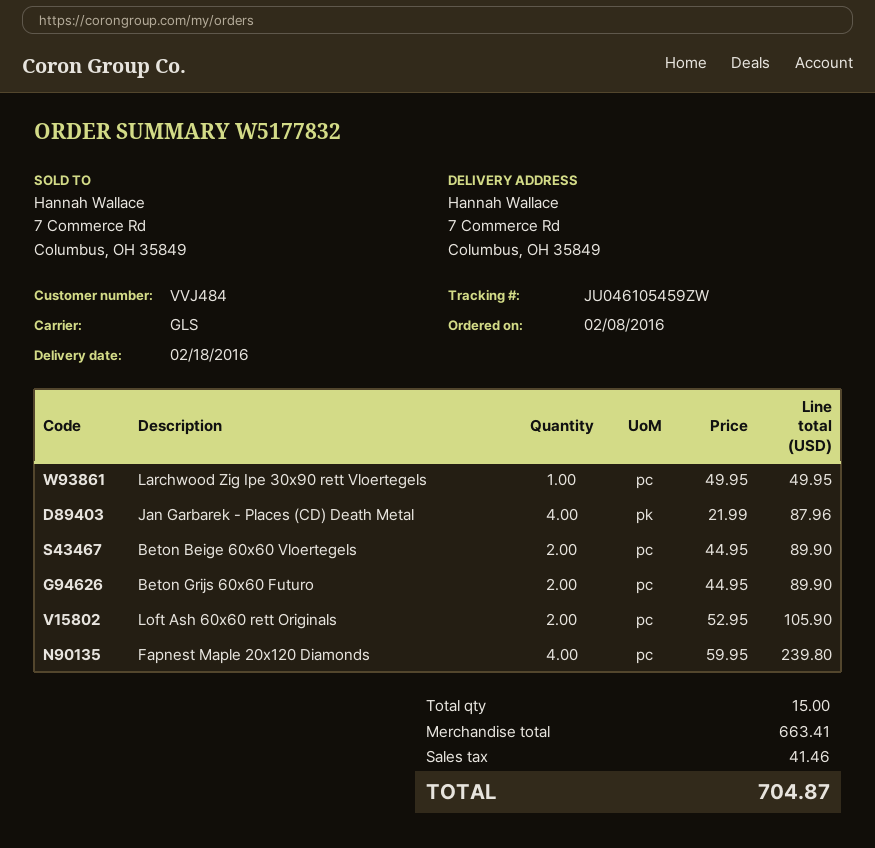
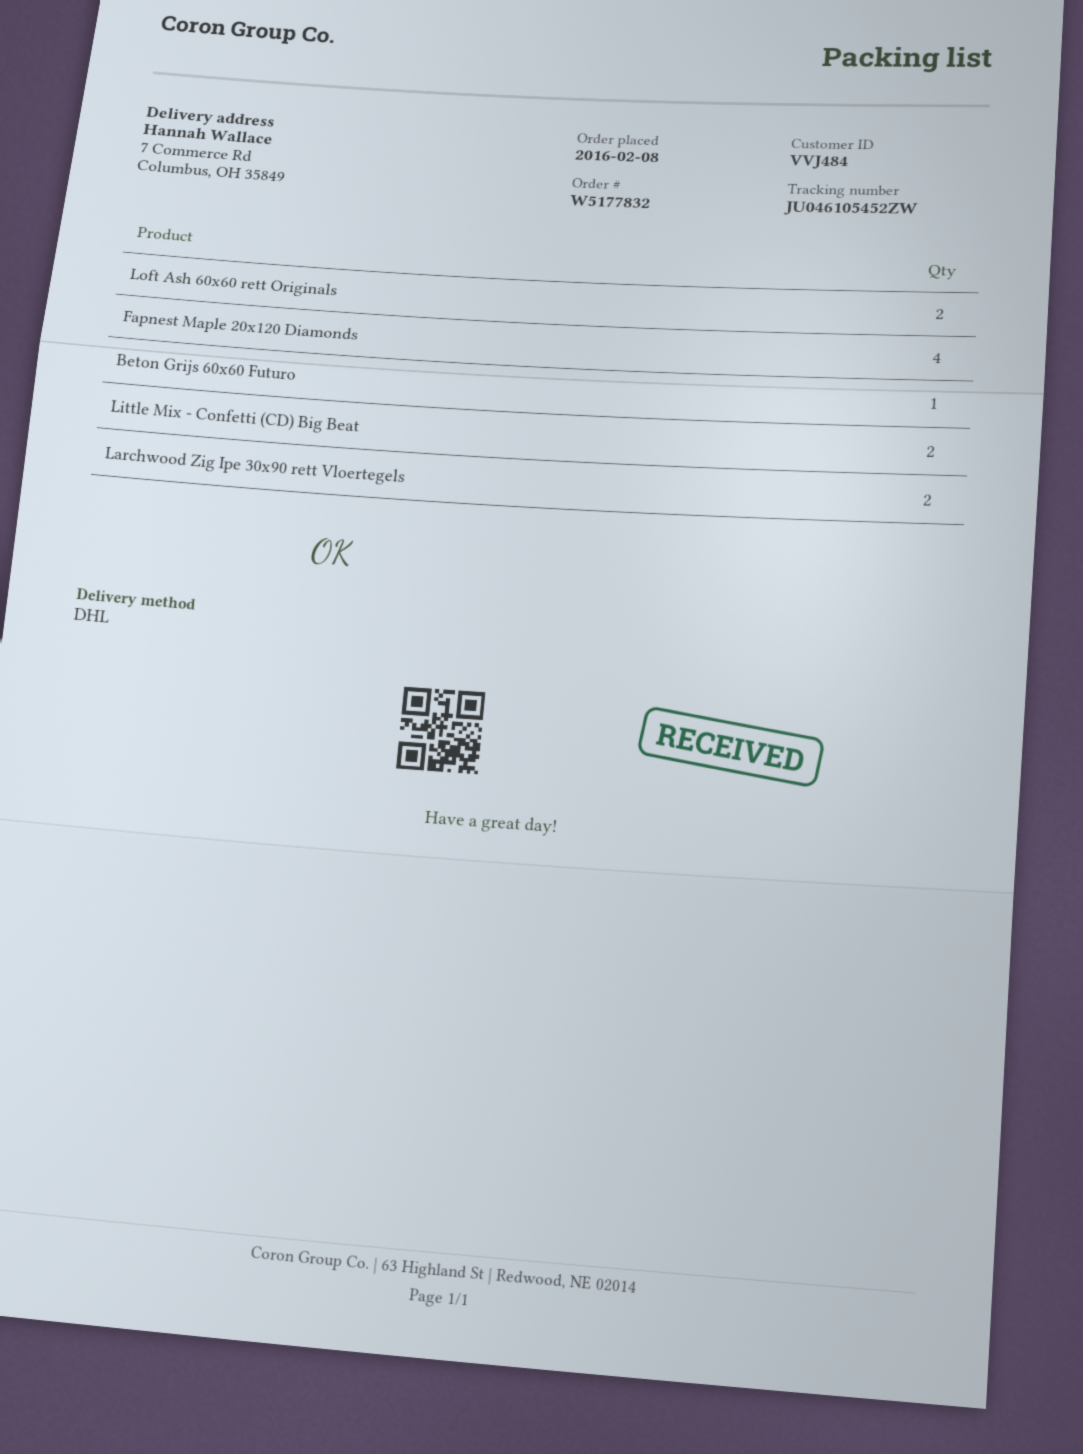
shipping method: GLS -> DHL
tracking number: JU046105459ZW -> JU046105452ZW
Larchwood Zig Ipe 30x90 rett Vloertegels: 1 -> 2
Jan Garbarek - Places (CD) Death Metal: 4 -> none
Beton Beige 60x60 Vloertegels: 2 -> none
Beton Grijs 60x60 Futuro: 2 -> 1
Little Mix - Confetti (CD) Big Beat: none -> 2

